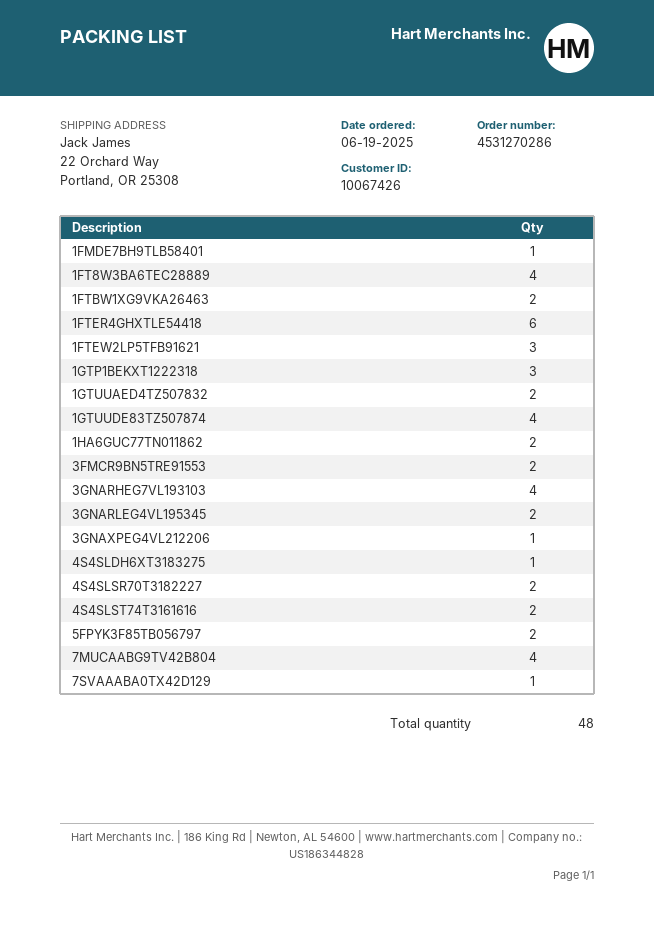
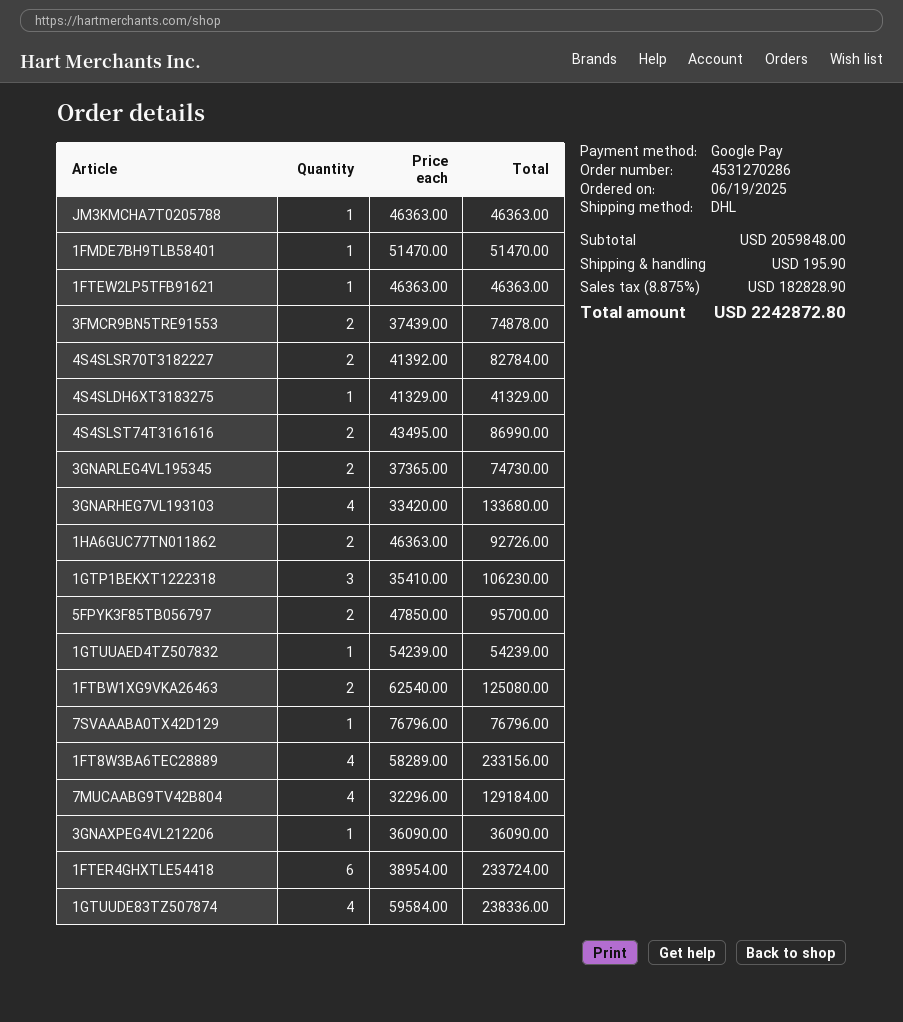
1FTEW2LP5TFB91621: 3 -> 1
1GTUUAED4TZ507832: 2 -> 1
JM3KMCHA7T0205788: none -> 1

